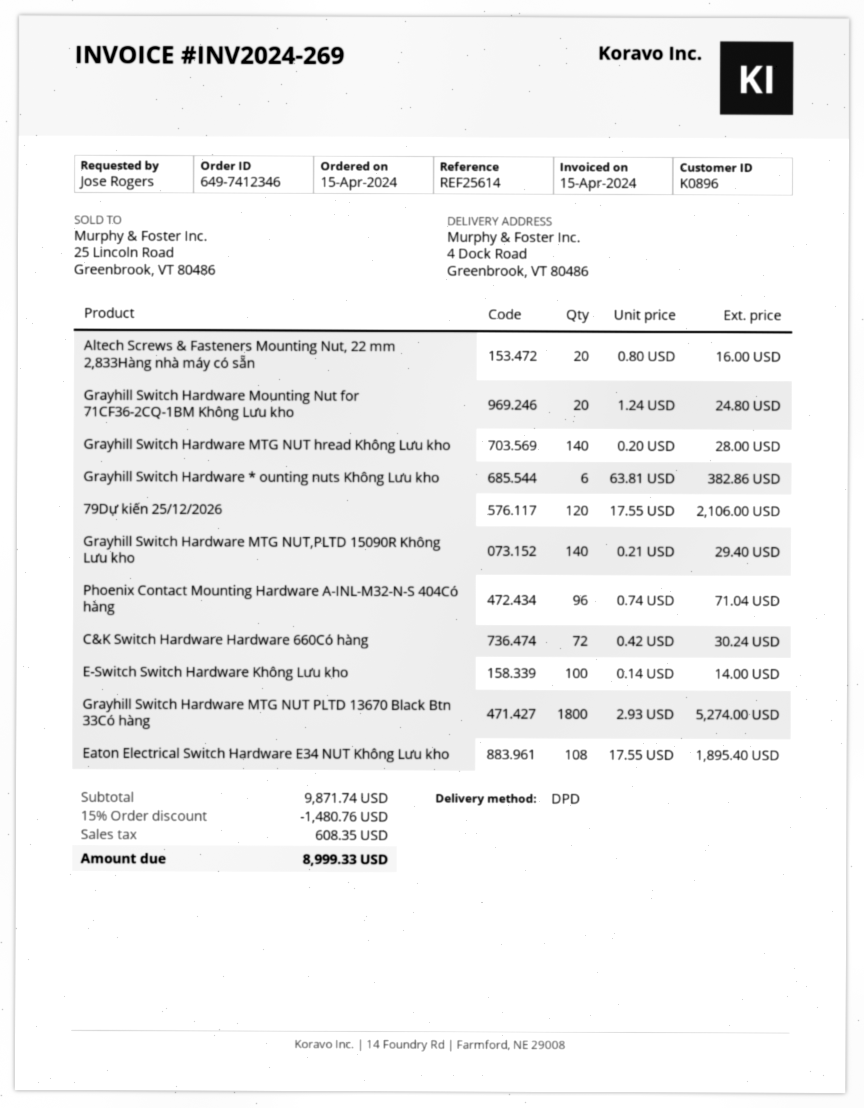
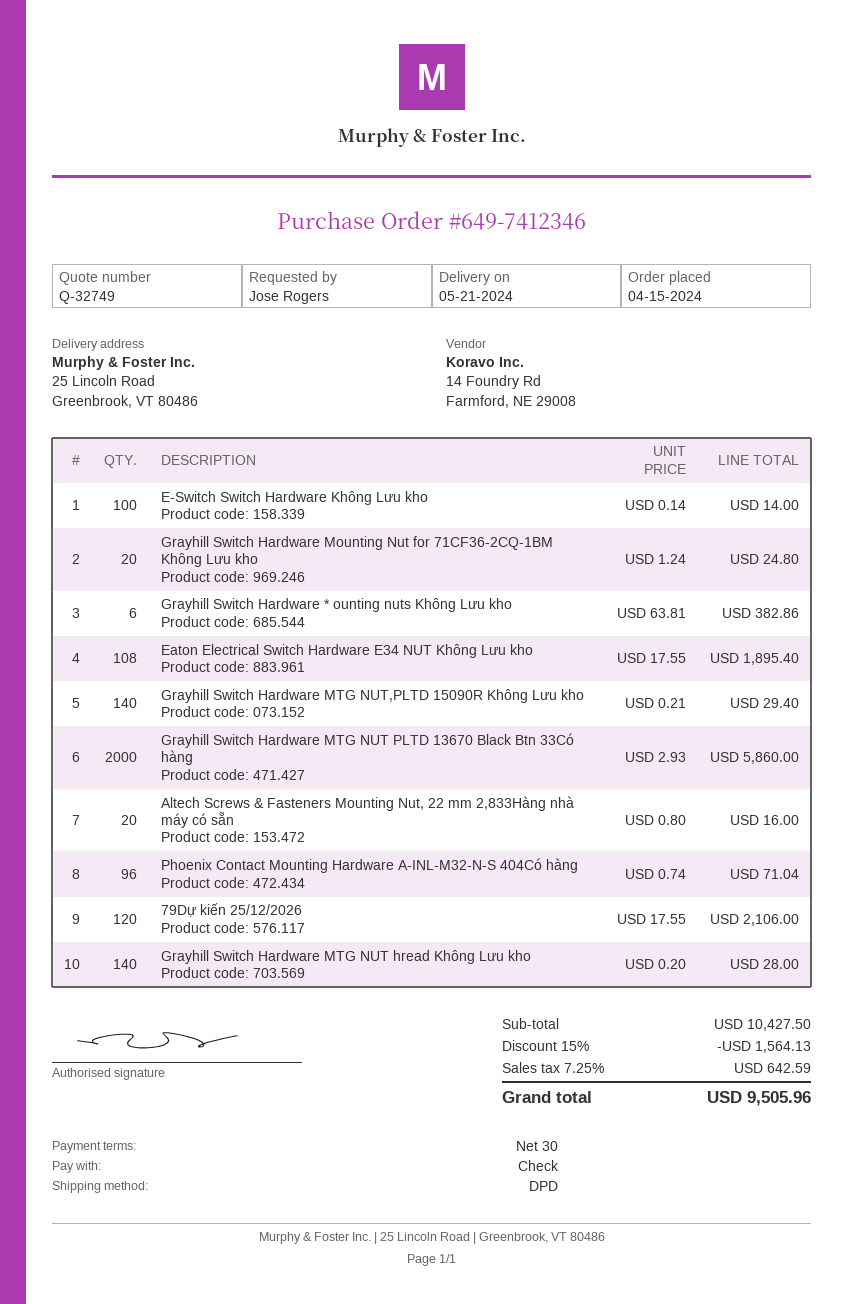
ship to: 4 Dock Road, Greenbrook, VT 80486 -> 25 Lincoln Road, Greenbrook, VT 80486
C&K Switch Hardware Hardware 660Có hàng: 72 x 0.42 = 30.24 -> none
Grayhill Switch Hardware MTG NUT PLTD 13670 Black Btn 33Có hàng: 1800 x 2.93 = 5274.00 -> 2000 x 2.93 = 5860.00
subtotal: 9871.74 -> 10427.50
discount: 15% = 1480.76 -> 15% = 1564.13
tax: 608.35 -> 642.59
total: 8999.33 -> 9505.96

